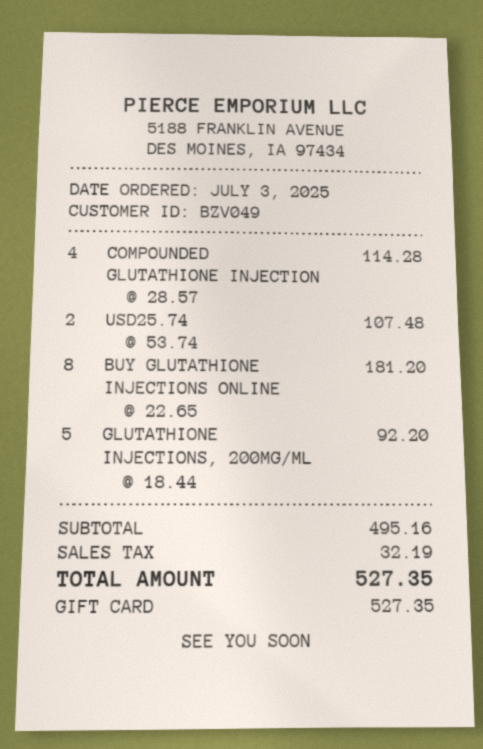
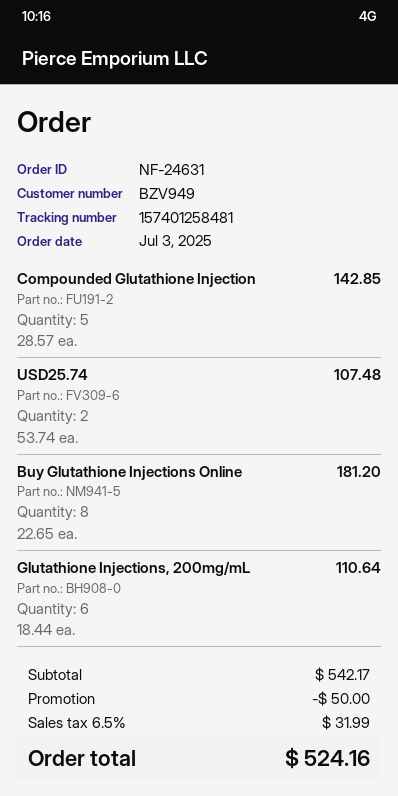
customer number: BZV049 -> BZV949
COMPOUNDED GLUTATHIONE INJECTION: 4 x 28.57 = 114.28 -> 5 x 28.57 = 142.85
GLUTATHIONE INJECTIONS, 200MG/ML: 5 x 18.44 = 92.20 -> 6 x 18.44 = 110.64
subtotal: 495.16 -> 542.17
discount: none -> 50.00
tax: 32.19 -> 31.99
total: 527.35 -> 524.16

